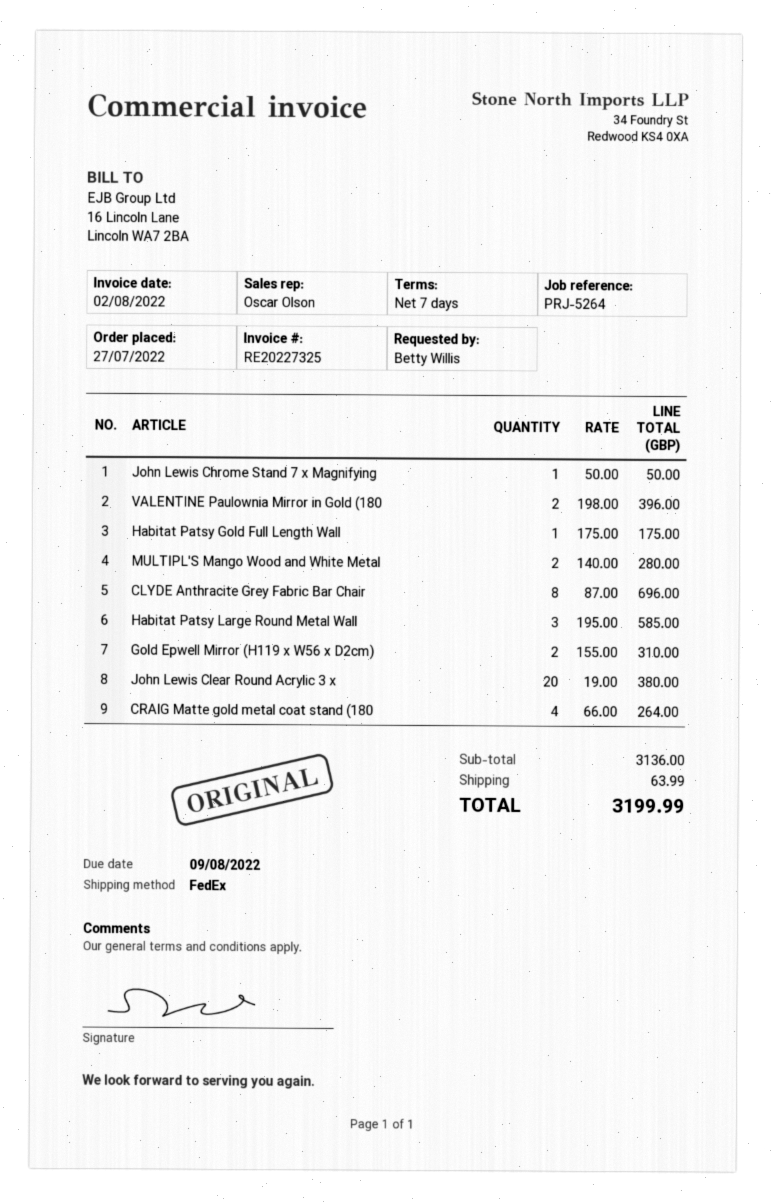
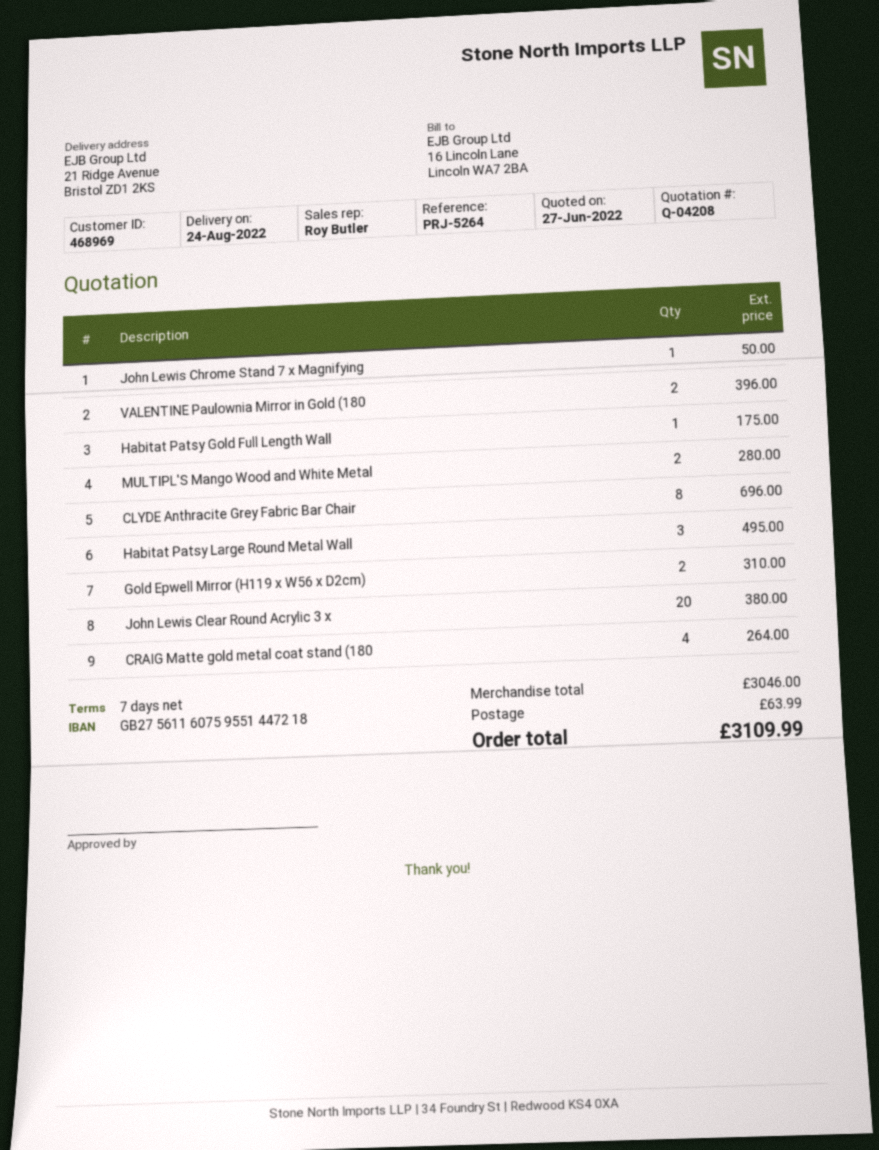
sales rep: Oscar Olson -> Roy Butler
Habitat Patsy Large Round Metal Wall: 3 for 585.00 -> 3 for 495.00
subtotal: 3136.00 -> 3046.00
total: 3199.99 -> 3109.99

